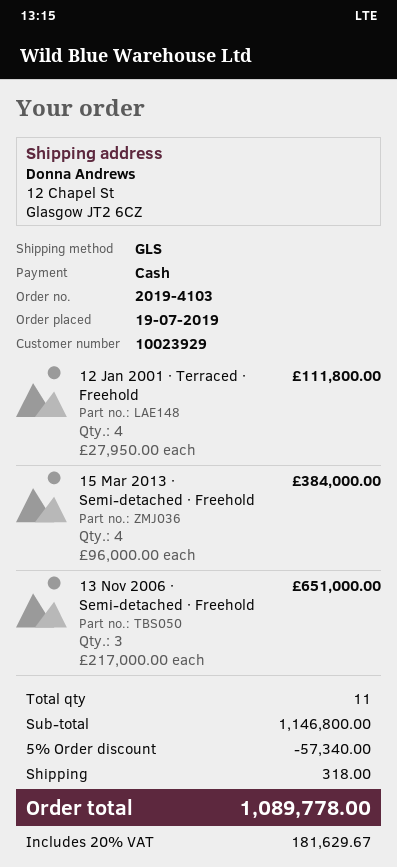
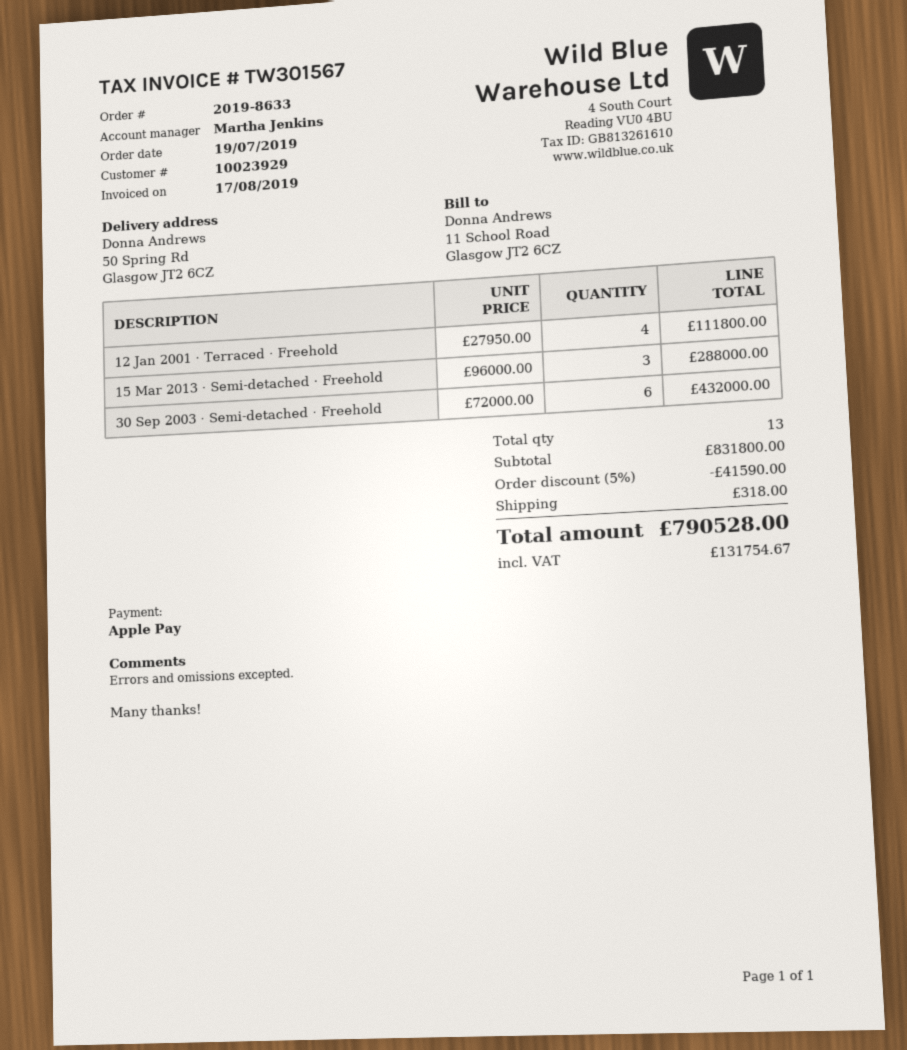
order number: 2019-4103 -> 2019-8633
payment method: cash -> Apple Pay
ship to: 12 Chapel St, Glasgow JT2 6CZ -> 50 Spring Rd, Glasgow JT2 6CZ
15 Mar 2013 · Semi-detached · Freehold: 4 x 96000.00 = 384000.00 -> 3 x 96000.00 = 288000.00
13 Nov 2006 · Semi-detached · Freehold: 3 x 217000.00 = 651000.00 -> none
30 Sep 2003 · Semi-detached · Freehold: none -> 6 x 72000.00 = 432000.00
total quantity: 11 -> 13
subtotal: 1146800.00 -> 831800.00
discount: 5% = 57340.00 -> 5% = 41590.00
tax: 181629.67 -> 131754.67
total: 1089778.00 -> 790528.00

